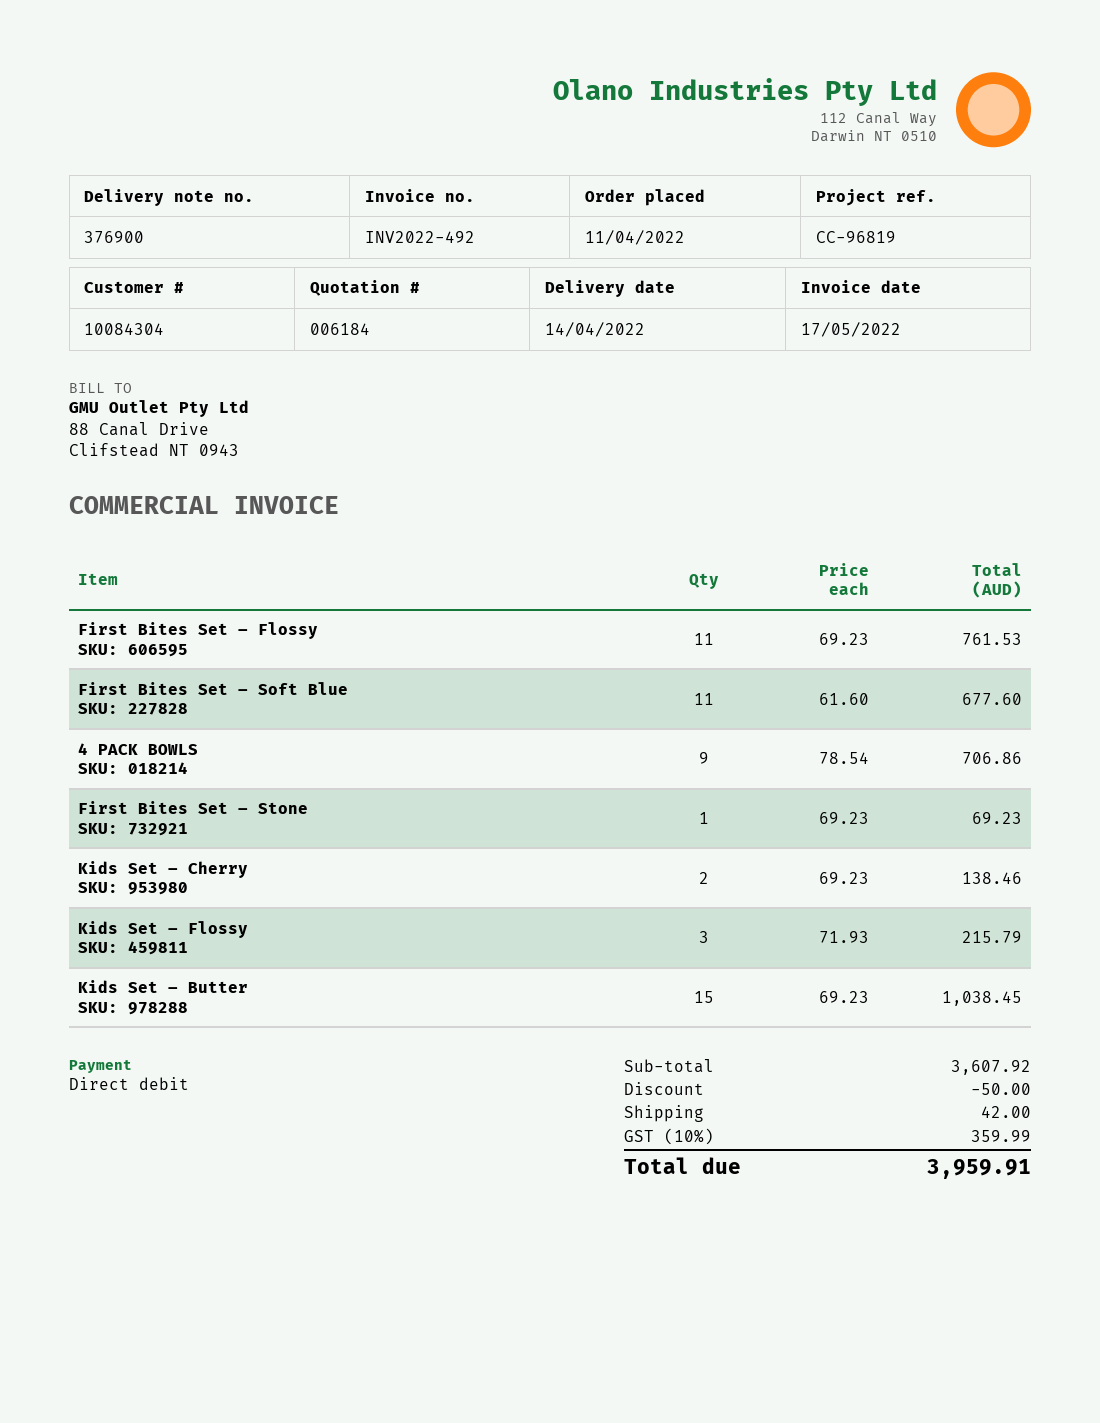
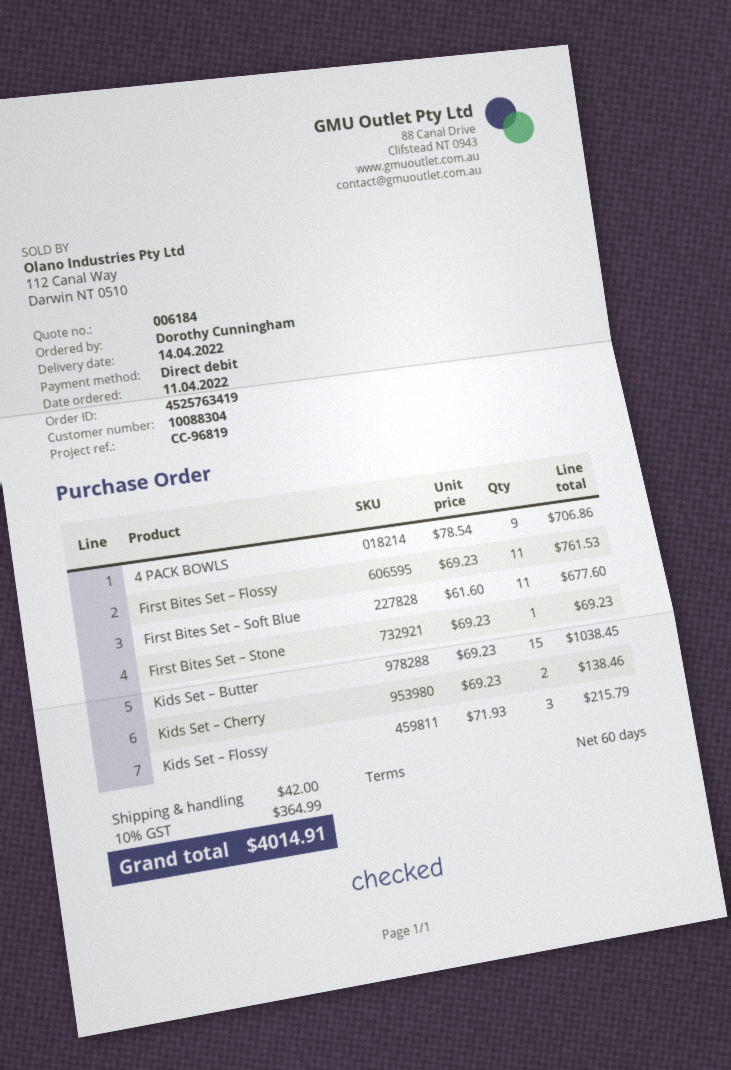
customer number: 10084304 -> 10088304
discount: 50.00 -> none
tax: 10% = 359.99 -> 10% = 364.99
total: 3959.91 -> 4014.91

